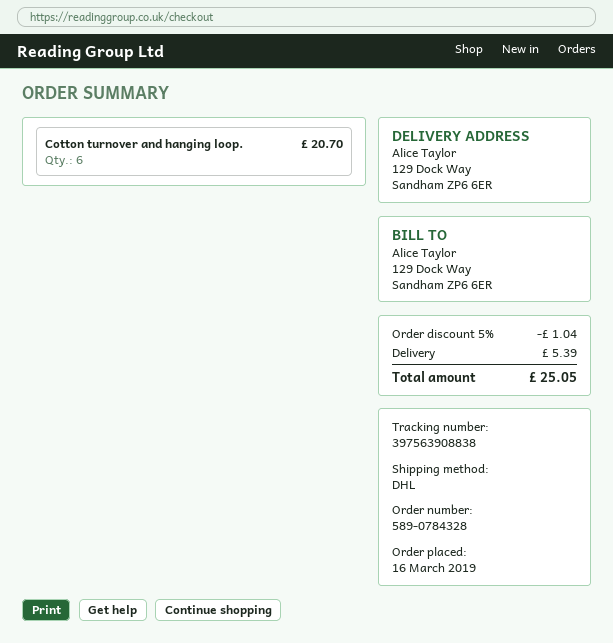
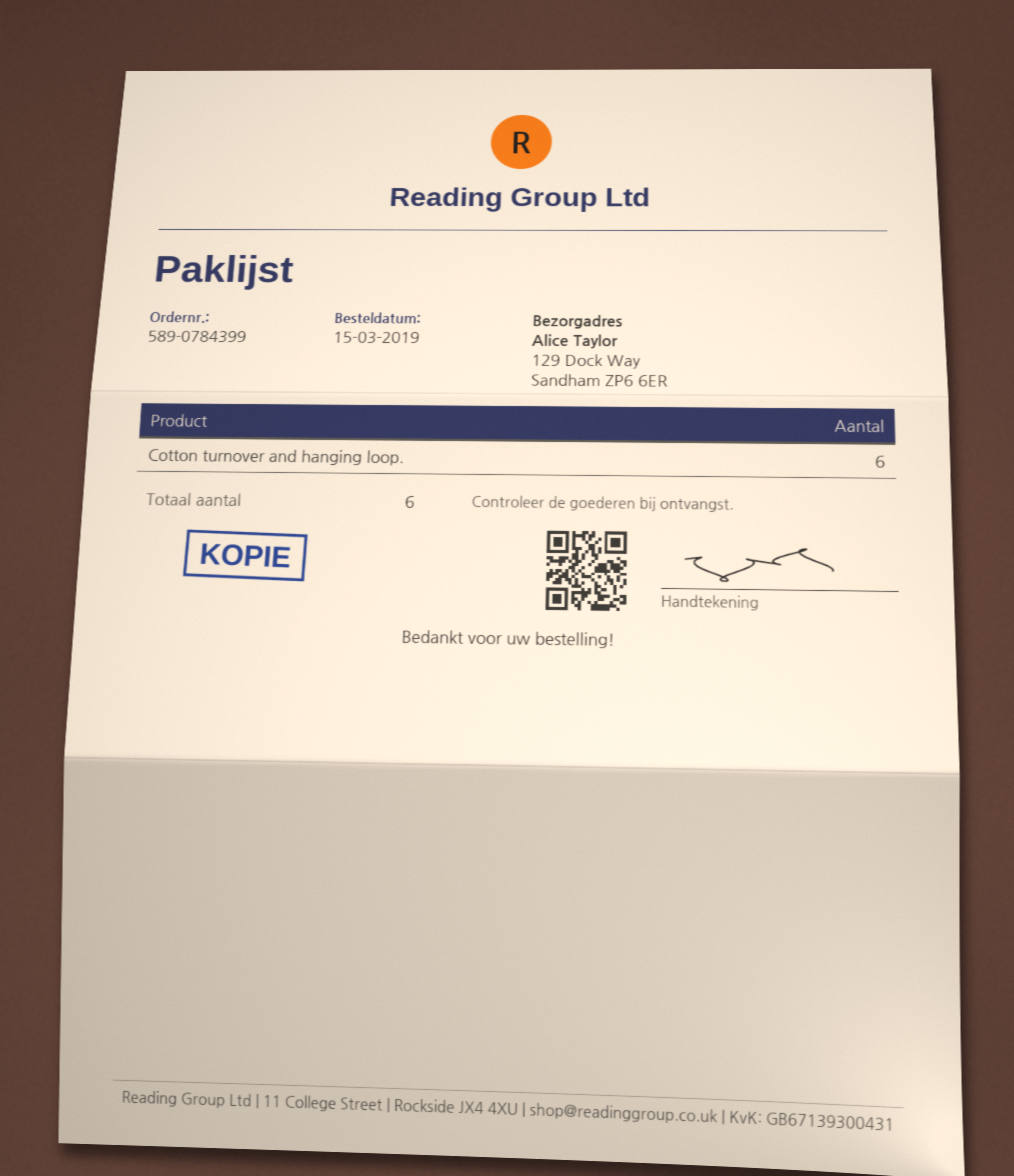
order number: 589-0784328 -> 589-0784399
order date: 2019-03-16 -> 2019-03-15

